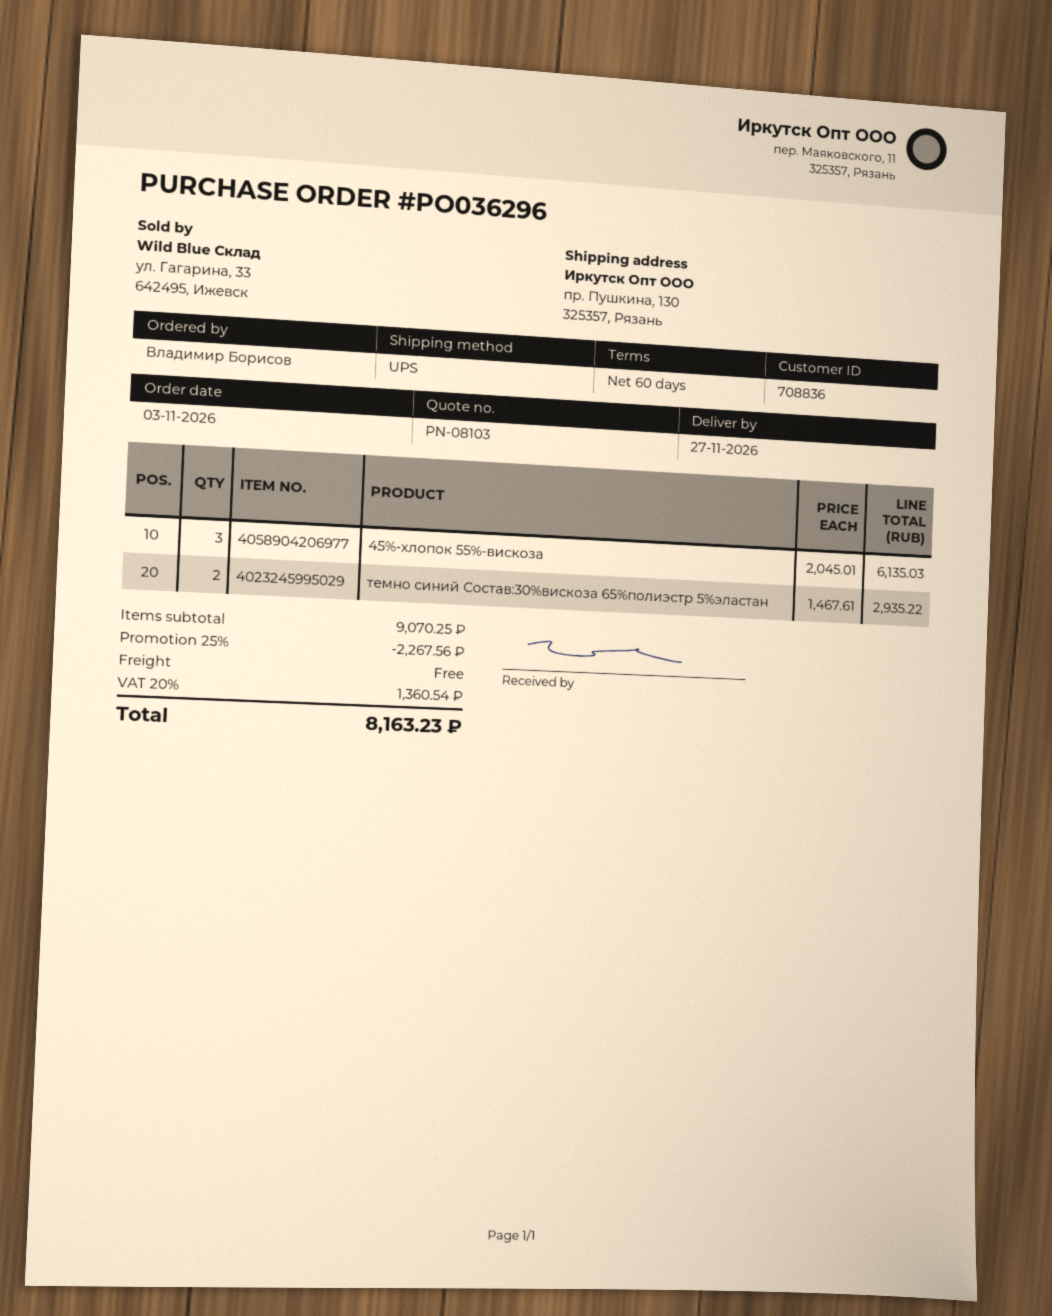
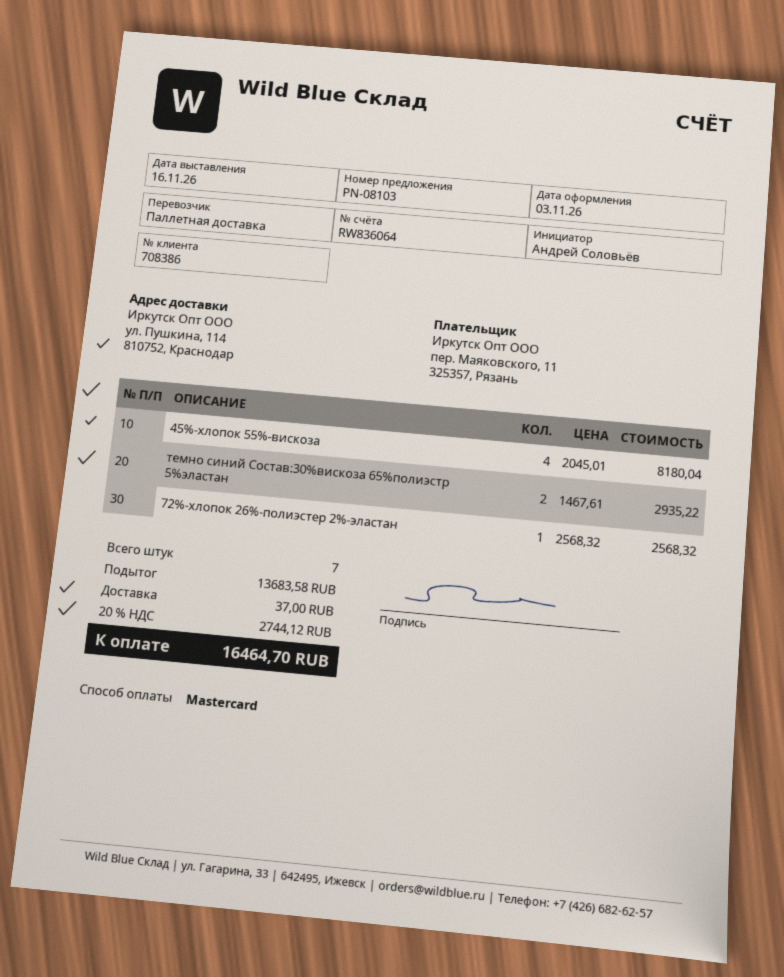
customer number: 708836 -> 708386
ordered by: Владимир Борисов -> Андрей Соловьёв
shipping method: UPS -> pallet freight
ship to: пр. Пушкина, 130, 325357, Рязань -> ул. Пушкина, 114, 810752, Краснодар
45%-хлопок 55%-вискоза: 3 x 2045.01 = 6135.03 -> 4 x 2045.01 = 8180.04
72%-хлопок 26%-полиэстер 2%-эластан: none -> 1 x 2568.32 = 2568.32
subtotal: 9070.25 -> 13683.58
discount: 25% = 2267.56 -> none
shipping: 0.00 -> 37.00
tax: 20% = 1360.54 -> 20% = 2744.12
total: 8163.23 -> 16464.70

